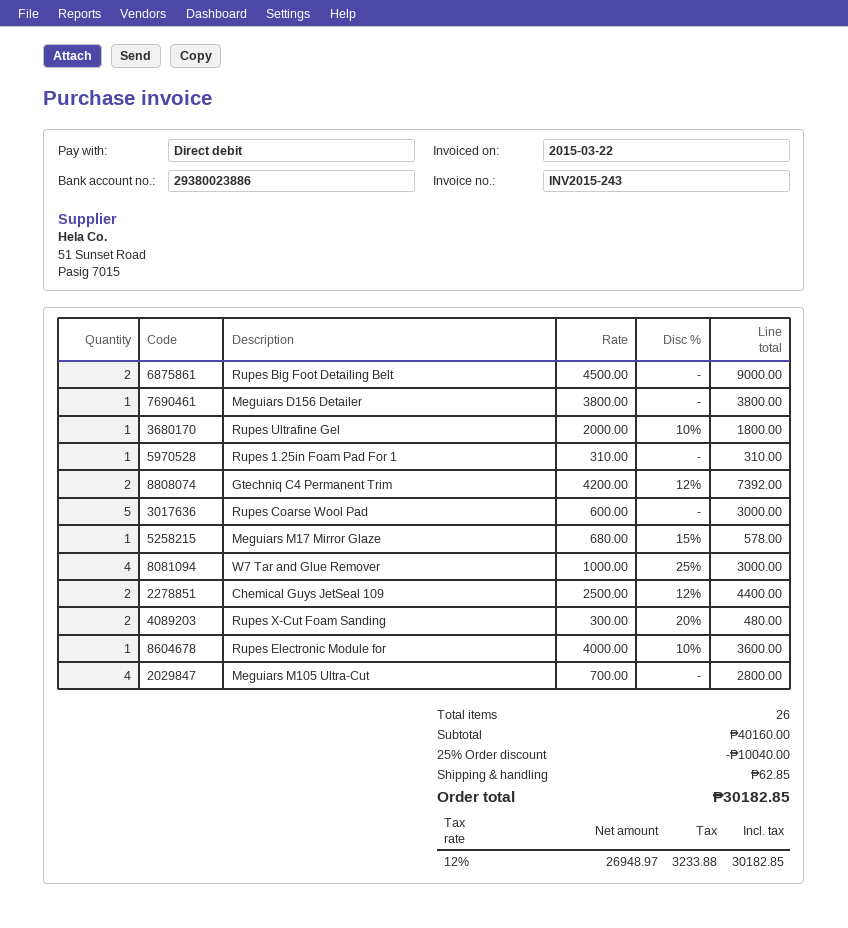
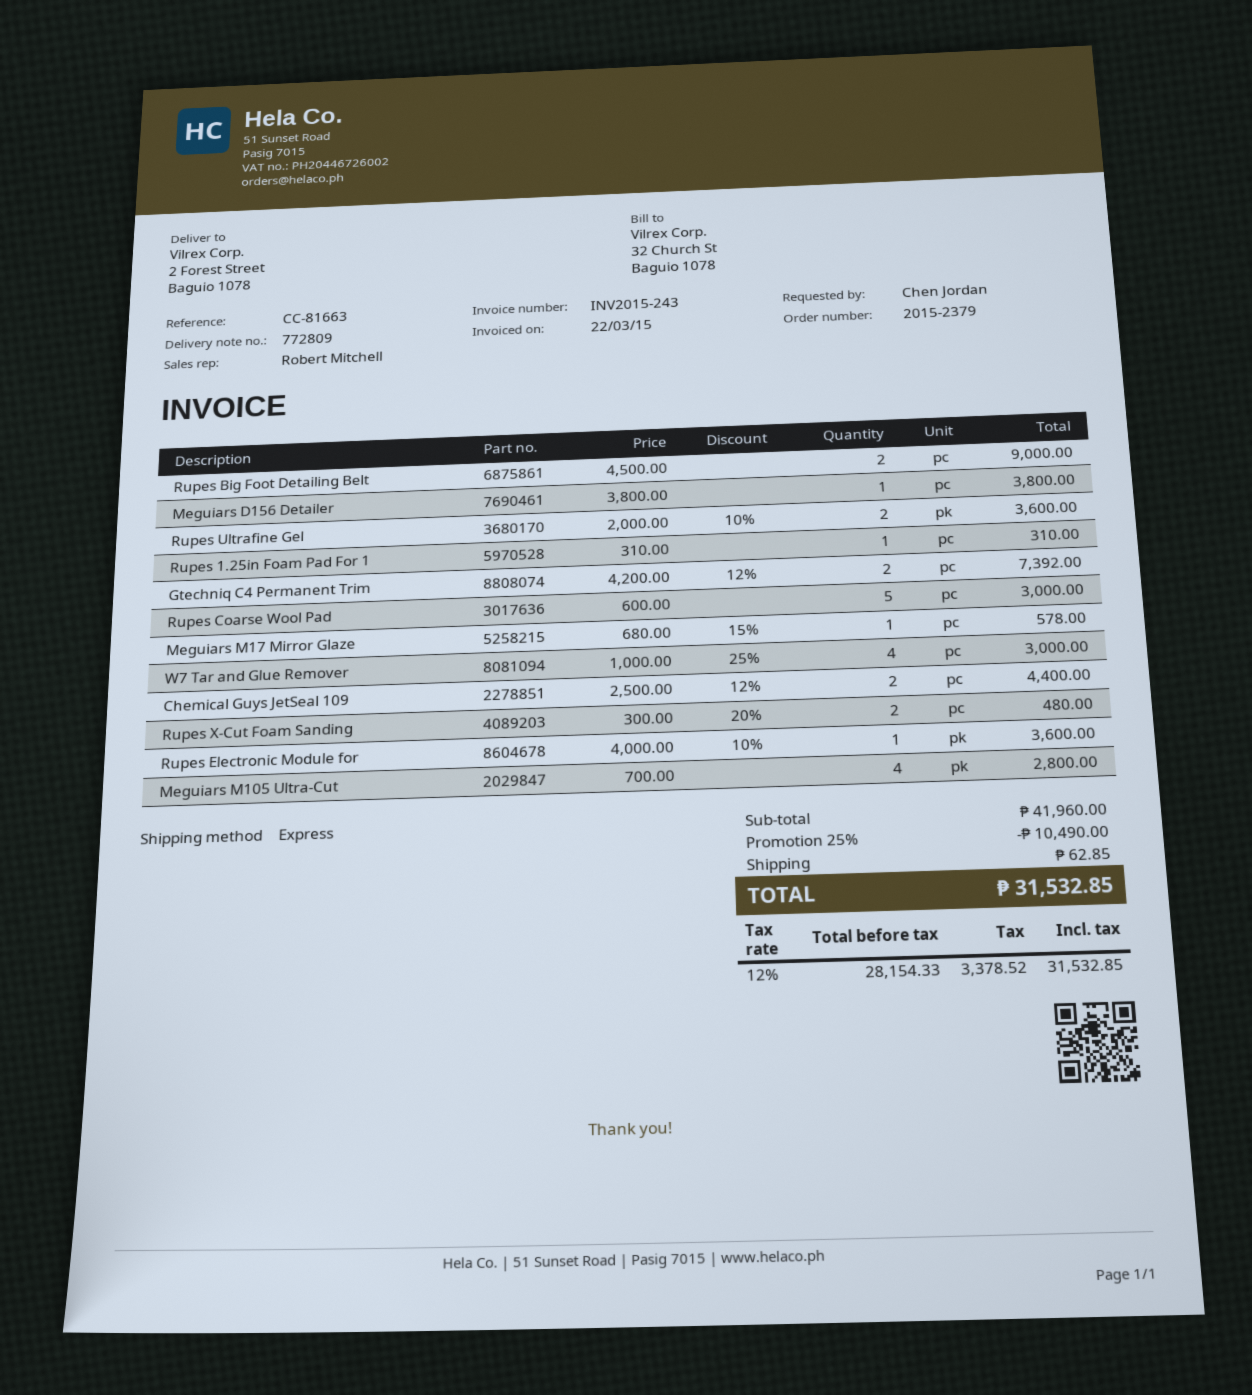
Rupes Ultrafine Gel: 1 x 2000.00 - 10% = 1800.00 -> 2 x 2000.00 - 10% = 3600.00
subtotal: 40160.00 -> 41960.00
discount: 25% = 10040.00 -> 25% = 10490.00
net: 26948.97 -> 28154.33
tax: 12% = 3233.88 -> 12% = 3378.52
total: 30182.85 -> 31532.85

